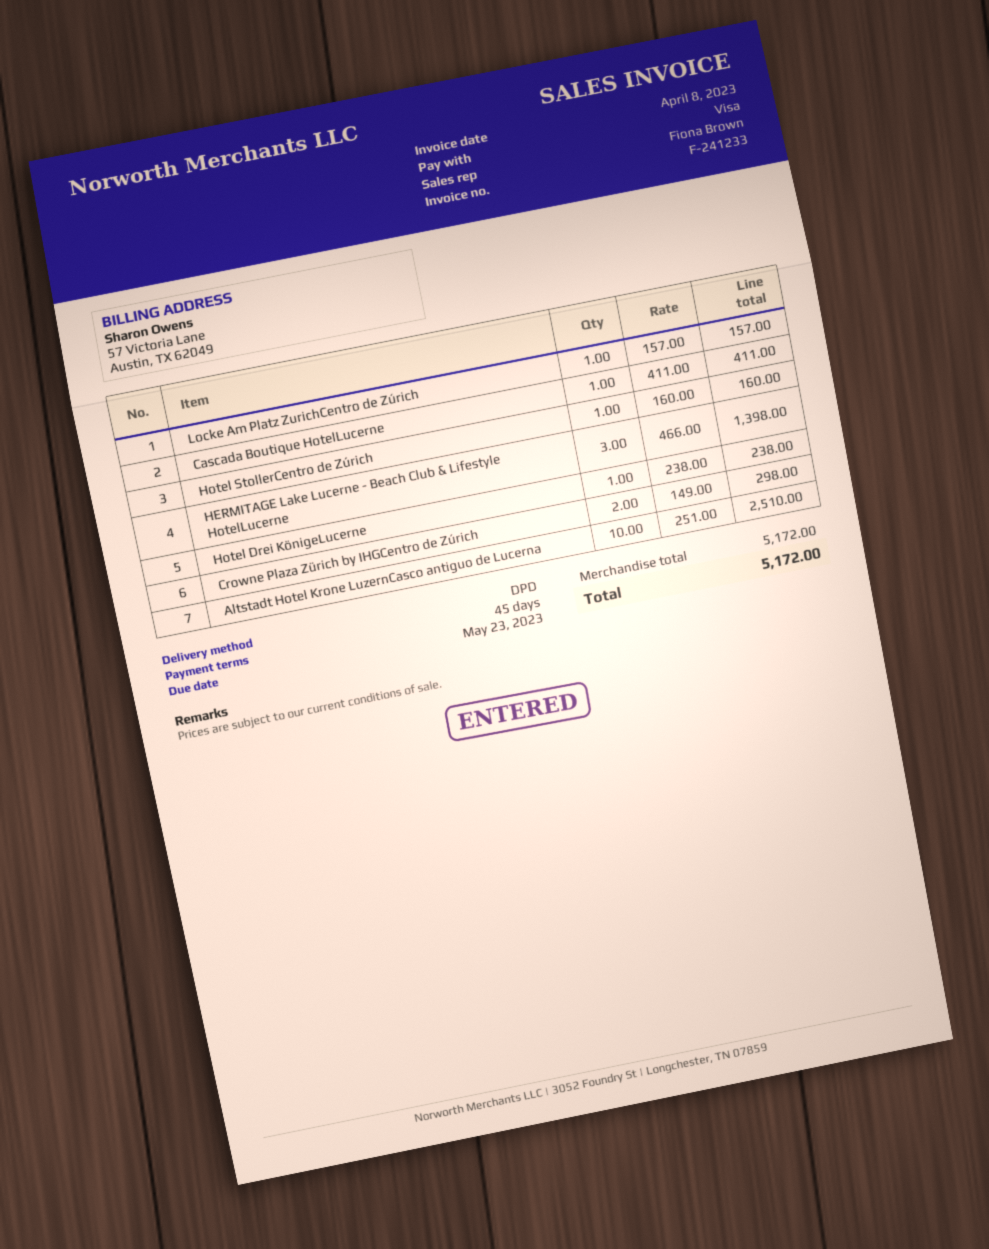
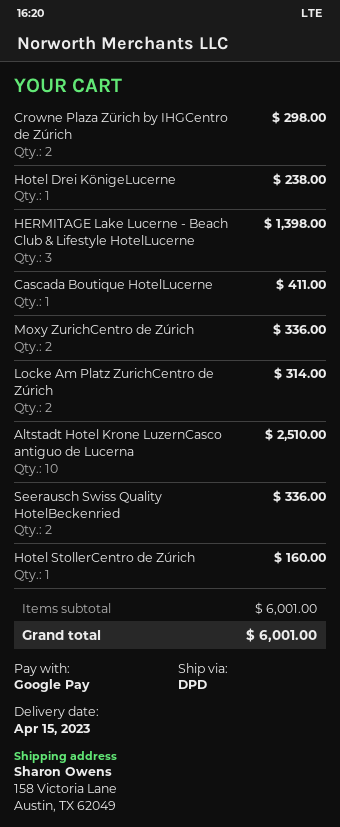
payment method: Visa -> Google Pay
Locke Am Platz ZurichCentro de Zúrich: 1 for 157.00 -> 2 for 314.00
Moxy ZurichCentro de Zúrich: none -> 2 for 336.00
Seerausch Swiss Quality HotelBeckenried: none -> 2 for 336.00
subtotal: 5172.00 -> 6001.00
total: 5172.00 -> 6001.00

